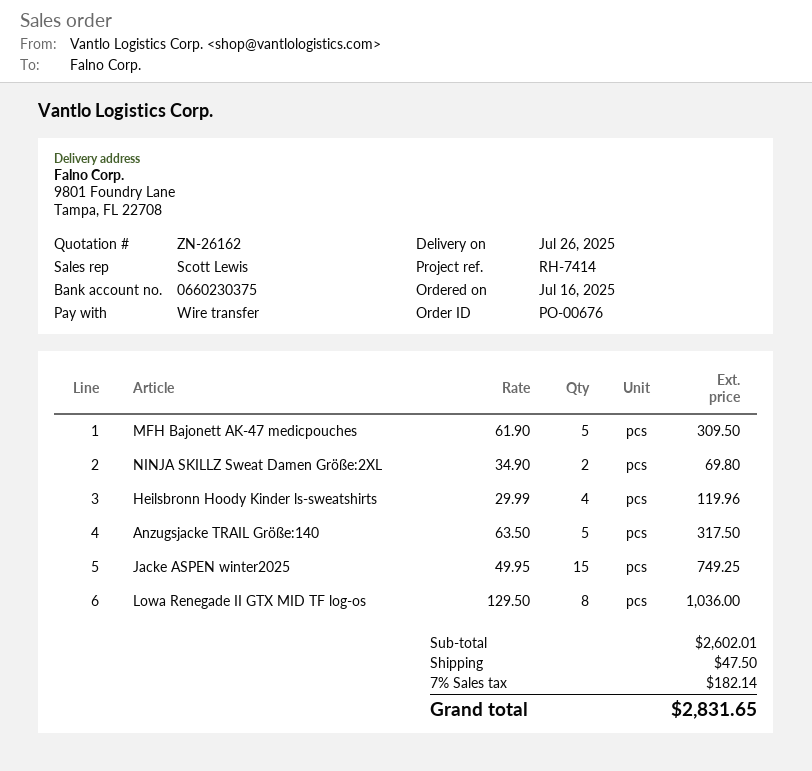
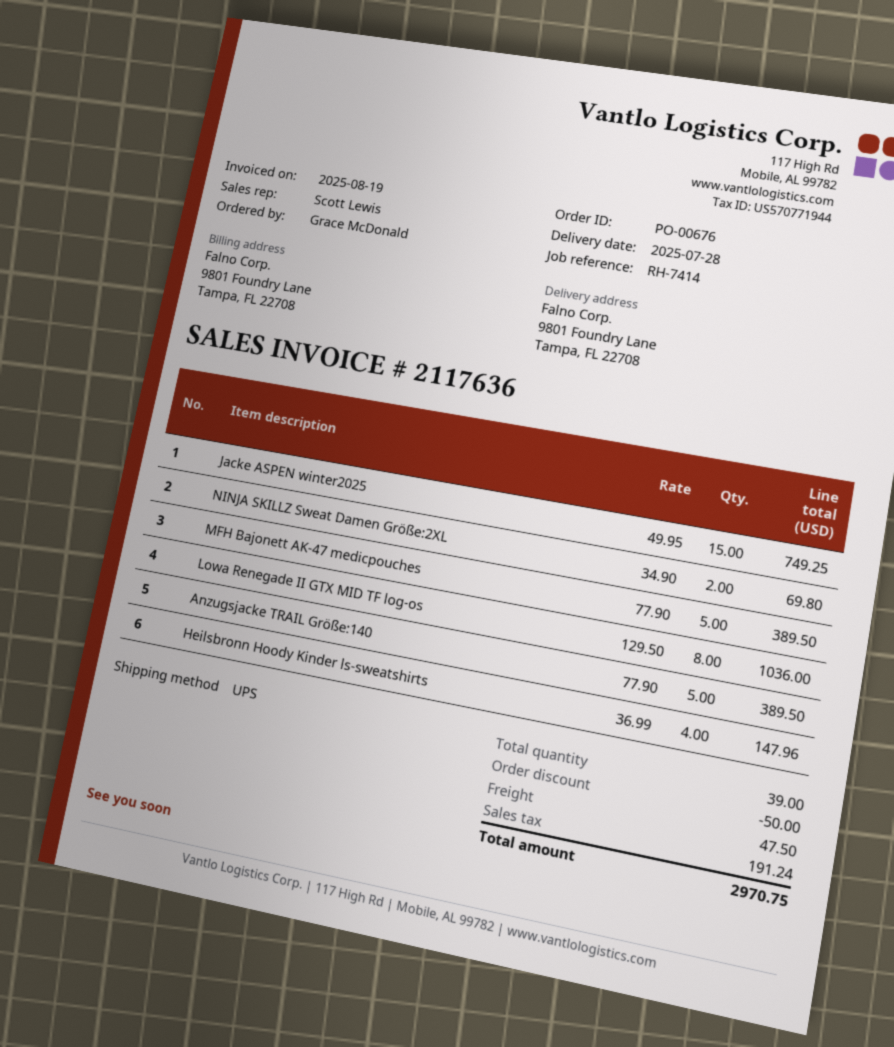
delivery date: 2025-07-26 -> 2025-07-28
MFH Bajonett AK-47 medicpouches: 5 x 61.90 = 309.50 -> 5 x 77.90 = 389.50
Heilsbronn Hoody Kinder ls-sweatshirts: 4 x 29.99 = 119.96 -> 4 x 36.99 = 147.96
Anzugsjacke TRAIL Größe:140: 5 x 63.50 = 317.50 -> 5 x 77.90 = 389.50
discount: none -> 50.00
tax: 182.14 -> 191.24
total: 2831.65 -> 2970.75

